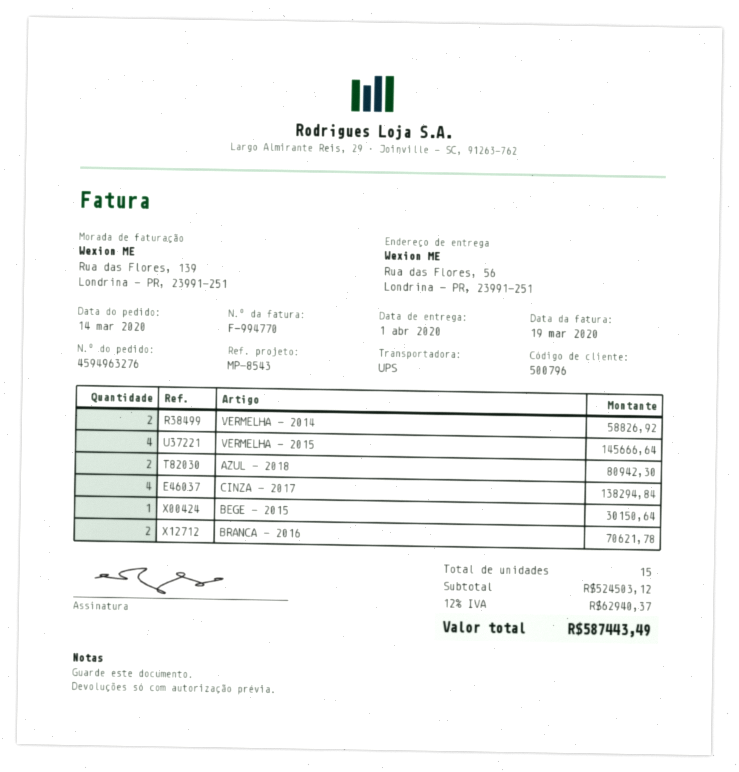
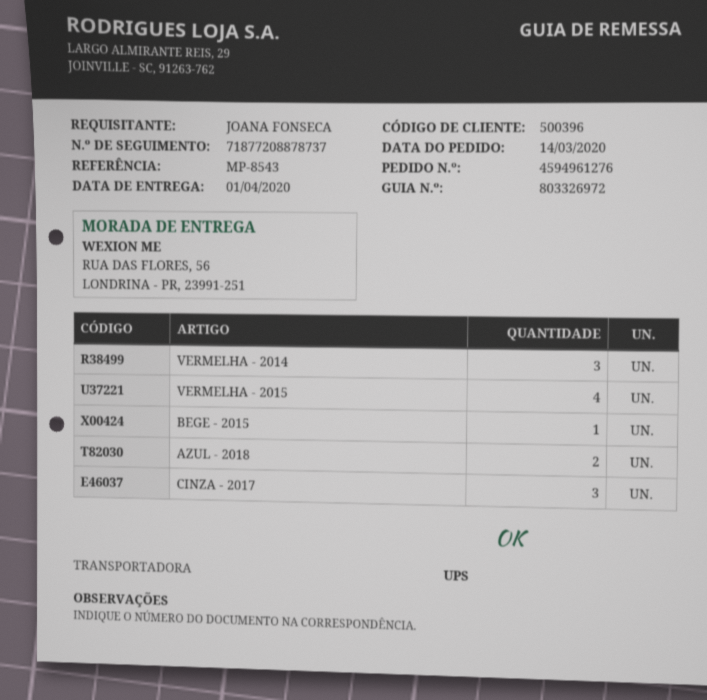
order number: 4594963276 -> 4594961276
customer number: 500796 -> 500396
VERMELHA - 2014: 2 -> 3
CINZA - 2017: 4 -> 3
BRANCA - 2016: 2 -> none

